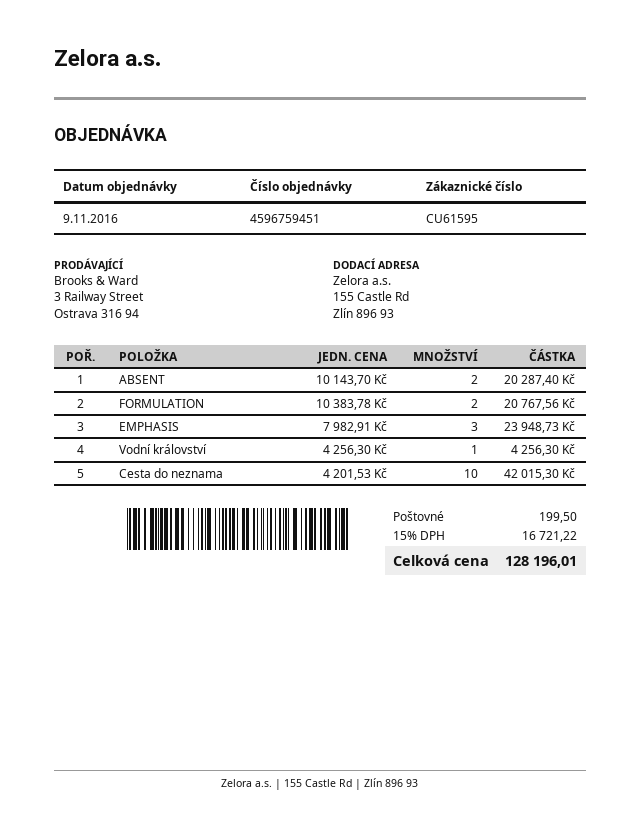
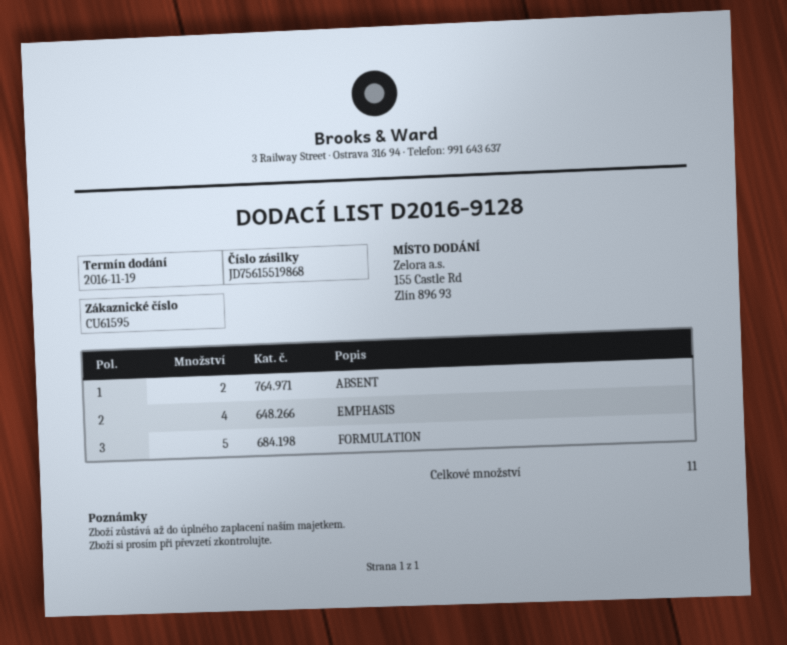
FORMULATION: 2 -> 5
EMPHASIS: 3 -> 4
Vodní království: 1 -> none
Cesta do neznama: 10 -> none

